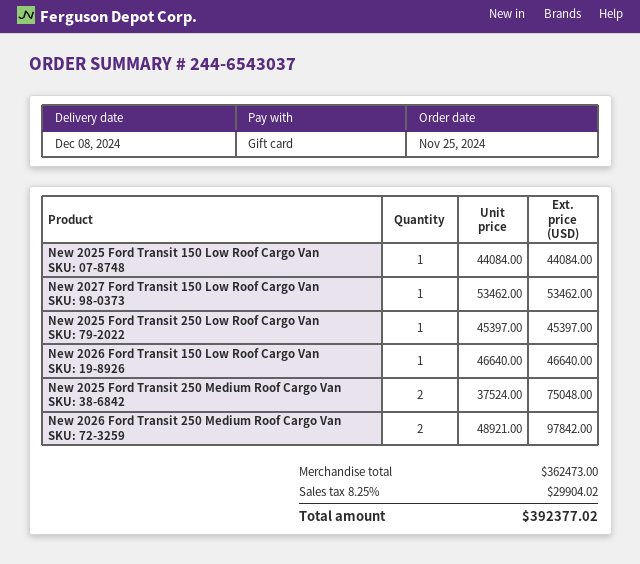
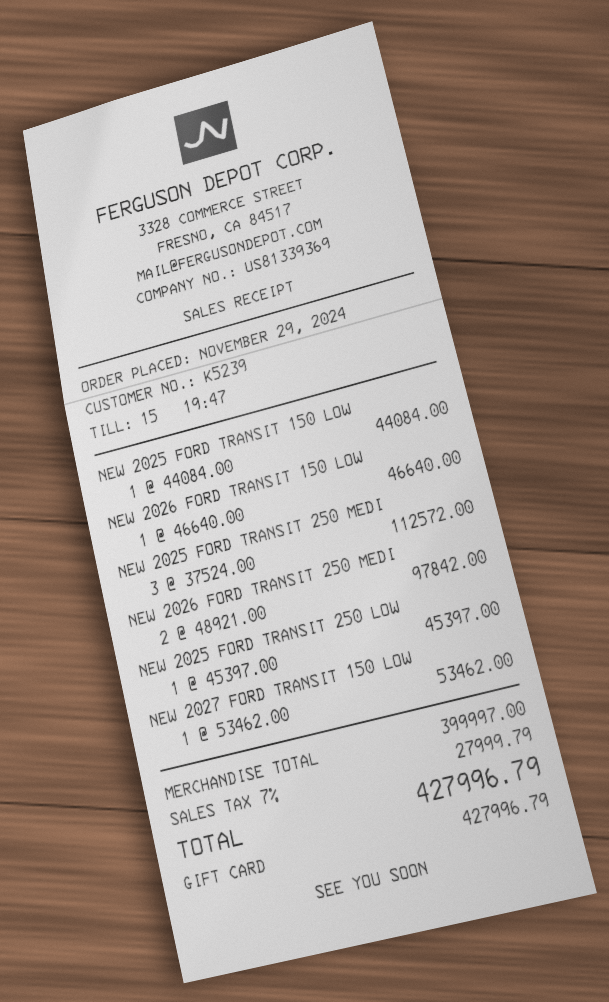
order date: 2024-11-25 -> 2024-11-29
New 2025 Ford Transit 250 Medium Roof Cargo Van: 2 x 37524.00 = 75048.00 -> 3 x 37524.00 = 112572.00
subtotal: 362473.00 -> 399997.00
tax: 8.25% = 29904.02 -> 7% = 27999.79
total: 392377.02 -> 427996.79

